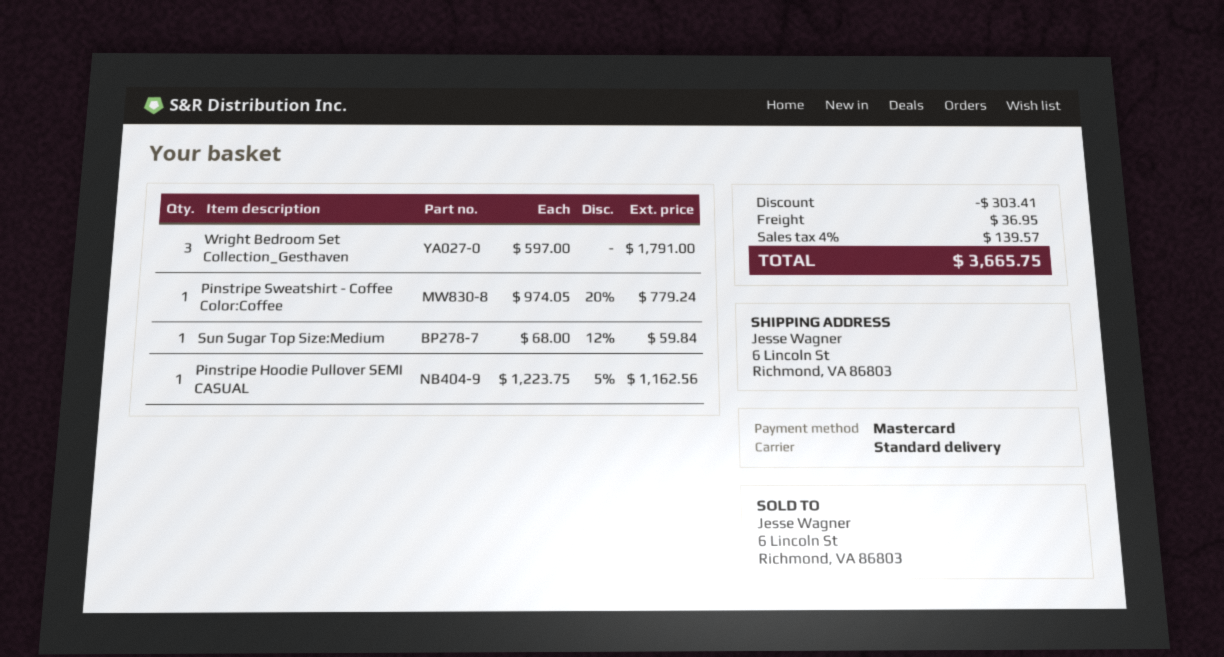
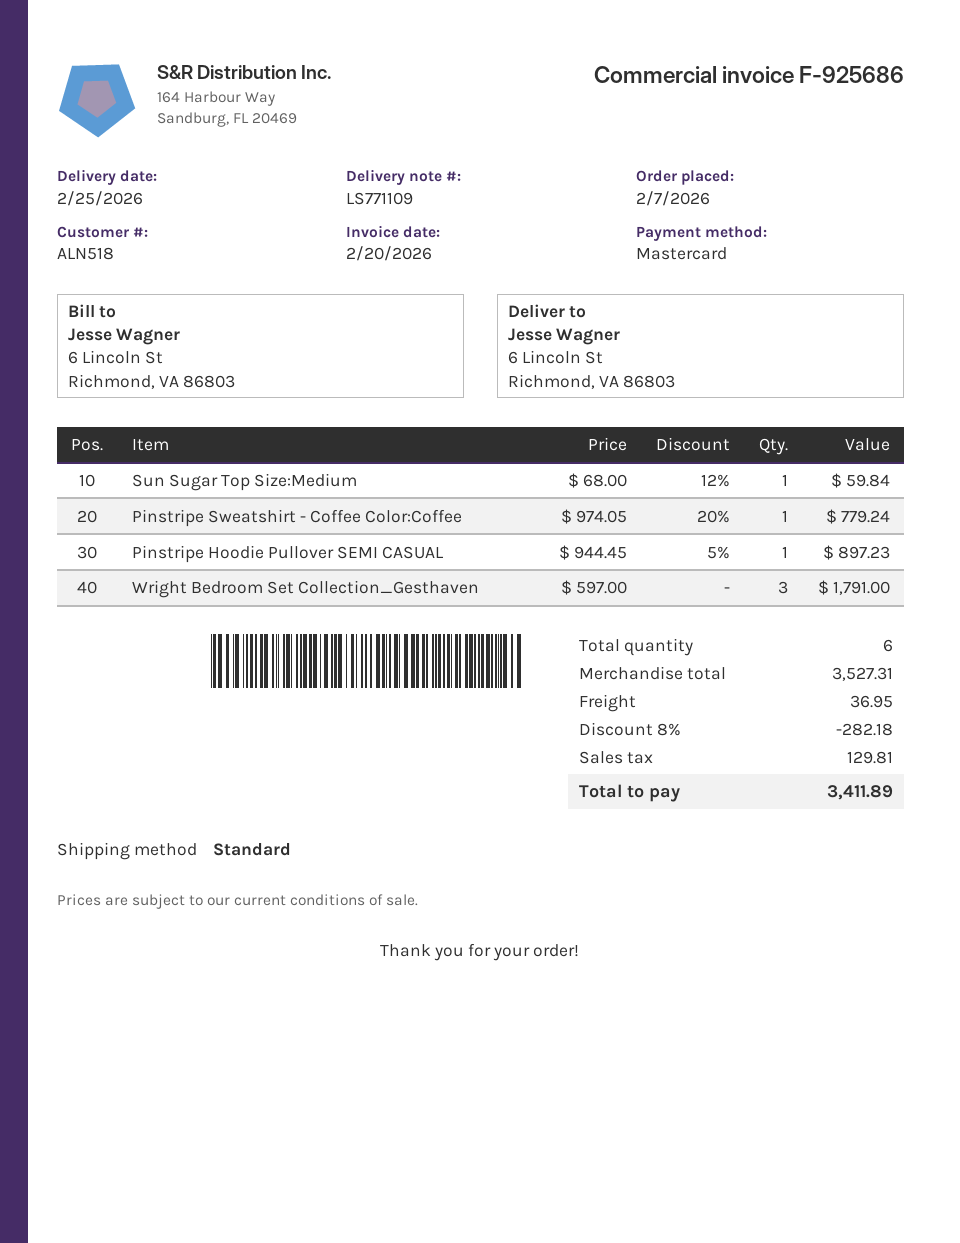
Pinstripe Hoodie Pullover SEMI CASUAL: 1 x 1223.75 - 5% = 1162.56 -> 1 x 944.45 - 5% = 897.23
discount: 303.41 -> 282.18
tax: 139.57 -> 129.81
total: 3665.75 -> 3411.89

